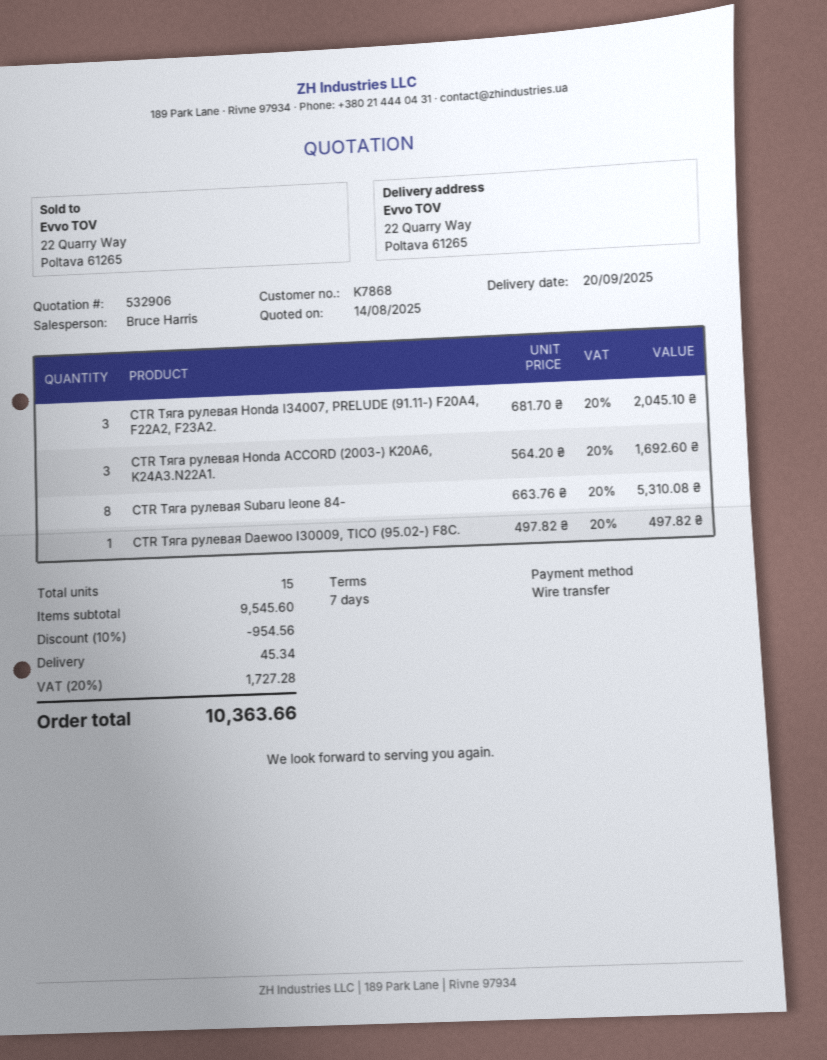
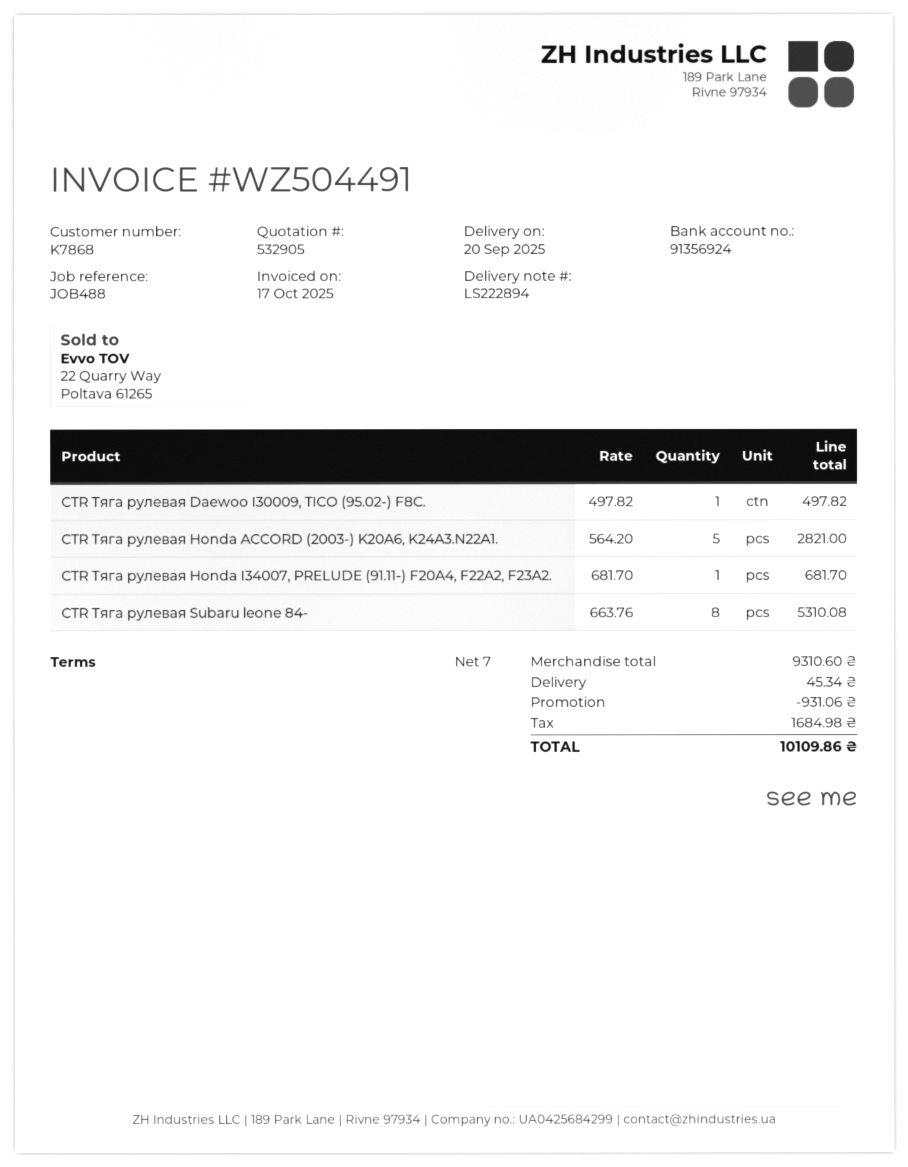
quote number: 532906 -> 532905
CTR Тяга рулевая Honda I34007, PRELUDE (91.11-) F20A4, F22A2, F23A2.: 3 x 681.70 = 2045.10 -> 1 x 681.70 = 681.70
CTR Тяга рулевая Honda ACCORD (2003-) K20A6, K24A3.N22A1.: 3 x 564.20 = 1692.60 -> 5 x 564.20 = 2821.00
subtotal: 9545.60 -> 9310.60
discount: 954.56 -> 931.06
tax: 1727.28 -> 1684.98
total: 10363.66 -> 10109.86

